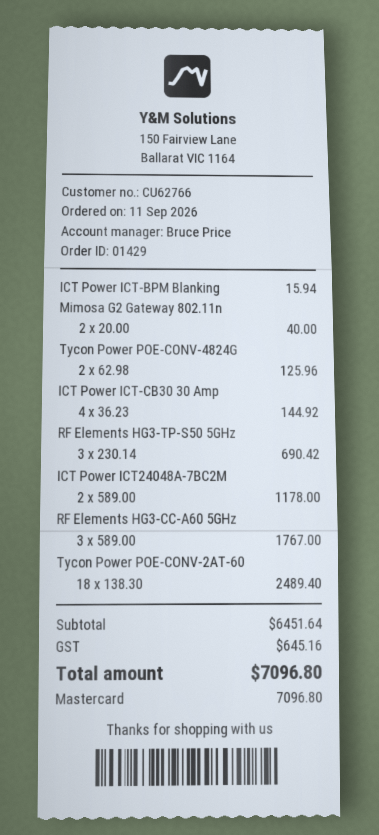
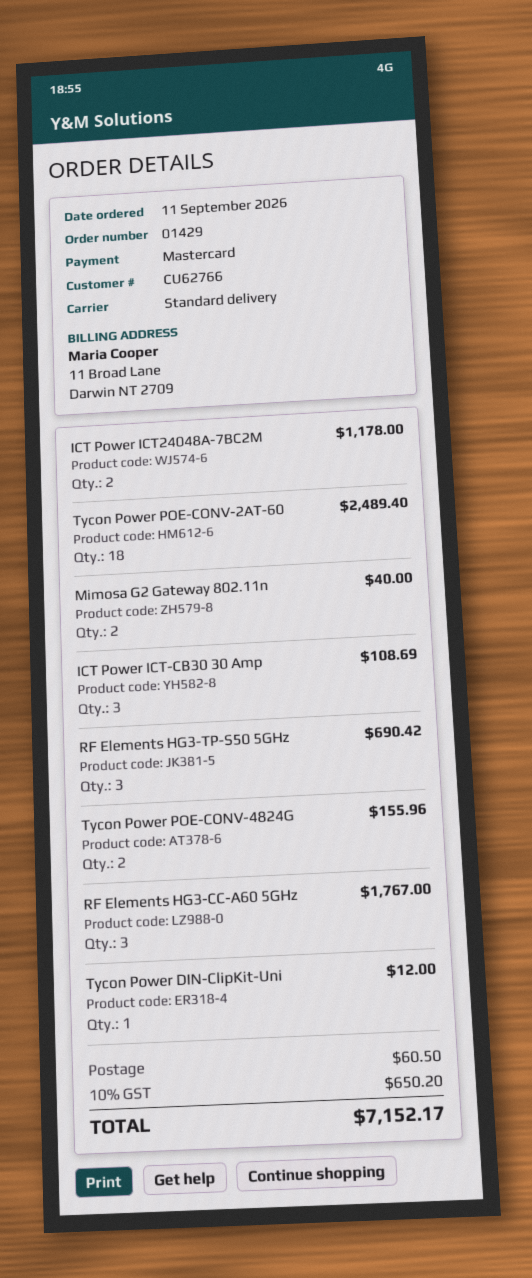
ICT Power ICT-BPM Blanking: 1 for 15.94 -> none
Tycon Power POE-CONV-4824G: 2 for 125.96 -> 2 for 155.96
ICT Power ICT-CB30 30 Amp: 4 for 144.92 -> 3 for 108.69
Tycon Power DIN-ClipKit-Uni: none -> 1 for 12.00
shipping: none -> 60.50
tax: 645.16 -> 650.20
total: 7096.80 -> 7152.17

